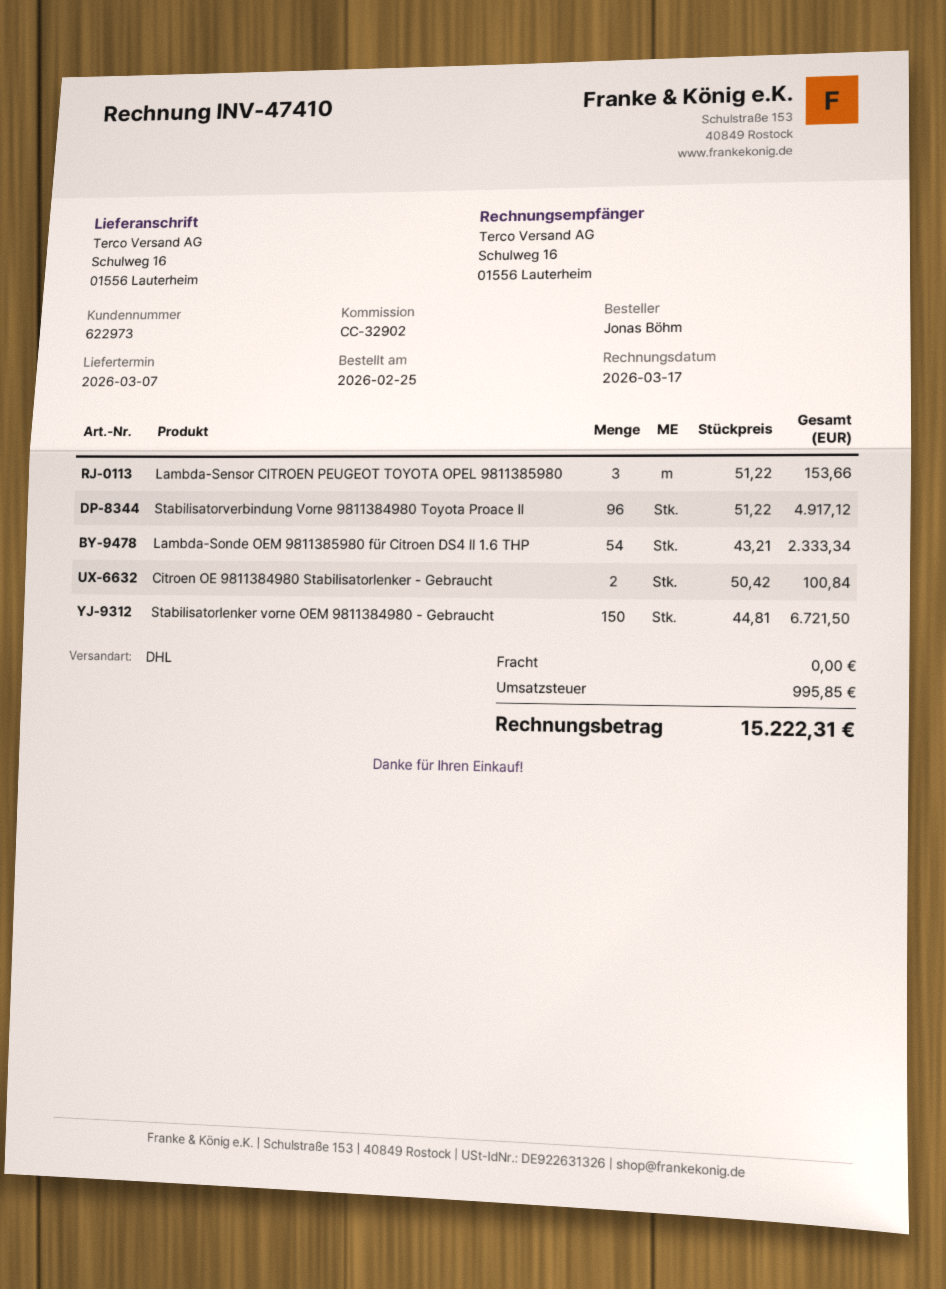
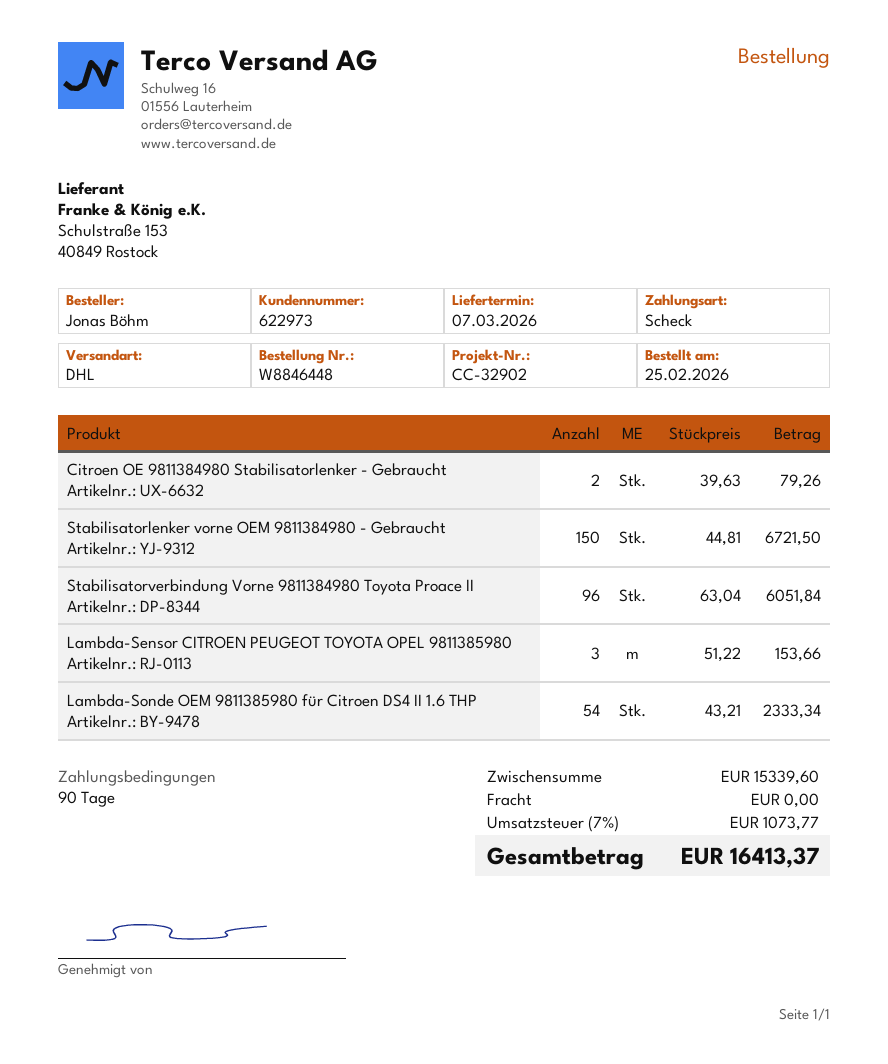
Stabilisatorverbindung Vorne 9811384980 Toyota Proace II: 96 x 51.22 = 4917.12 -> 96 x 63.04 = 6051.84
Citroen OE 9811384980 Stabilisatorlenker - Gebraucht: 2 x 50.42 = 100.84 -> 2 x 39.63 = 79.26
tax: 995.85 -> 1073.77
total: 15222.31 -> 16413.37

